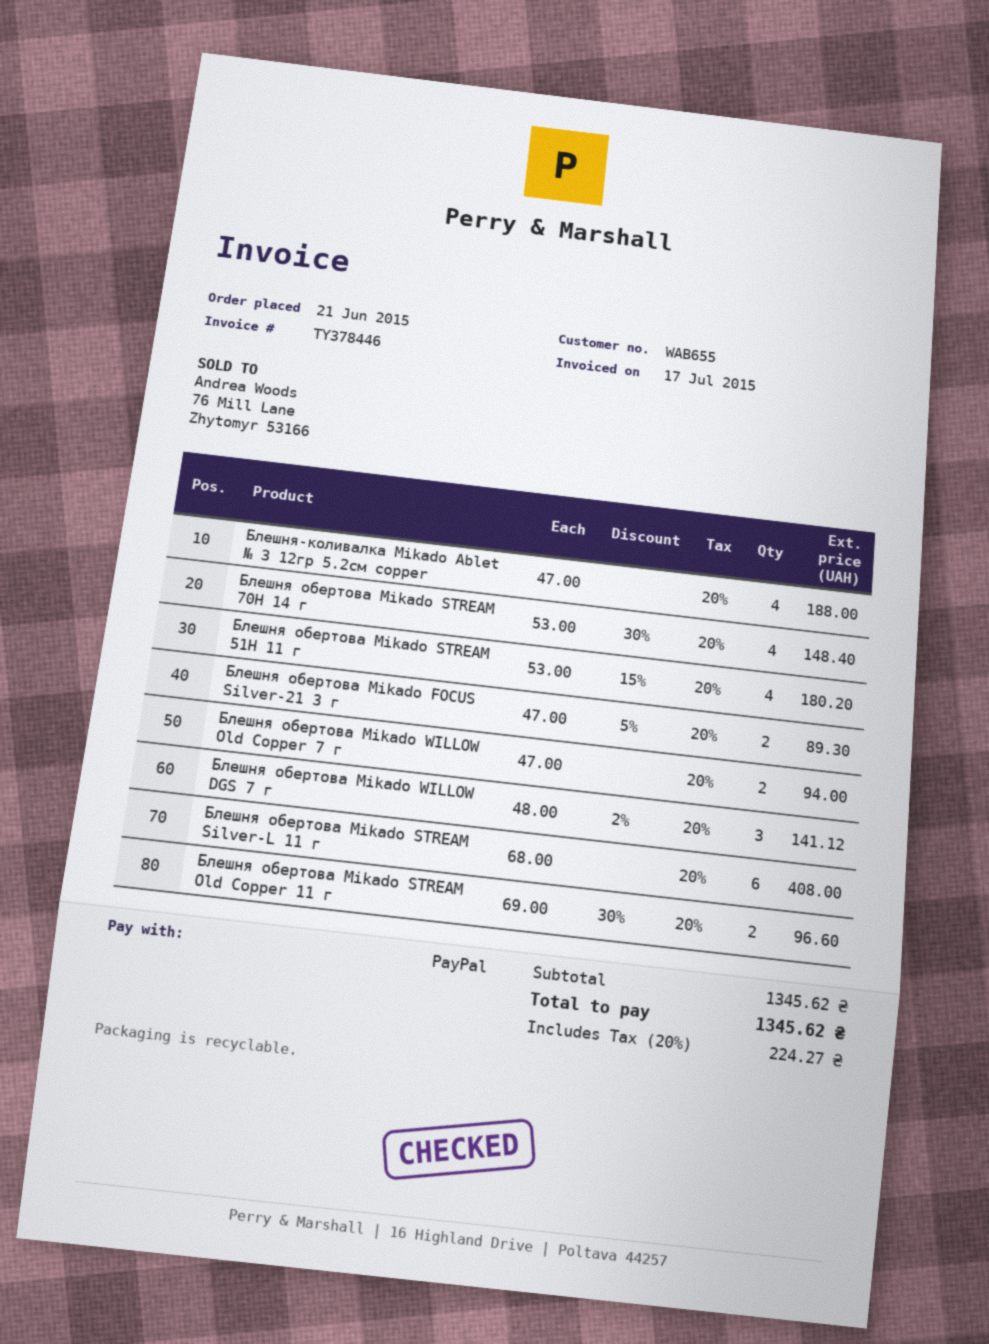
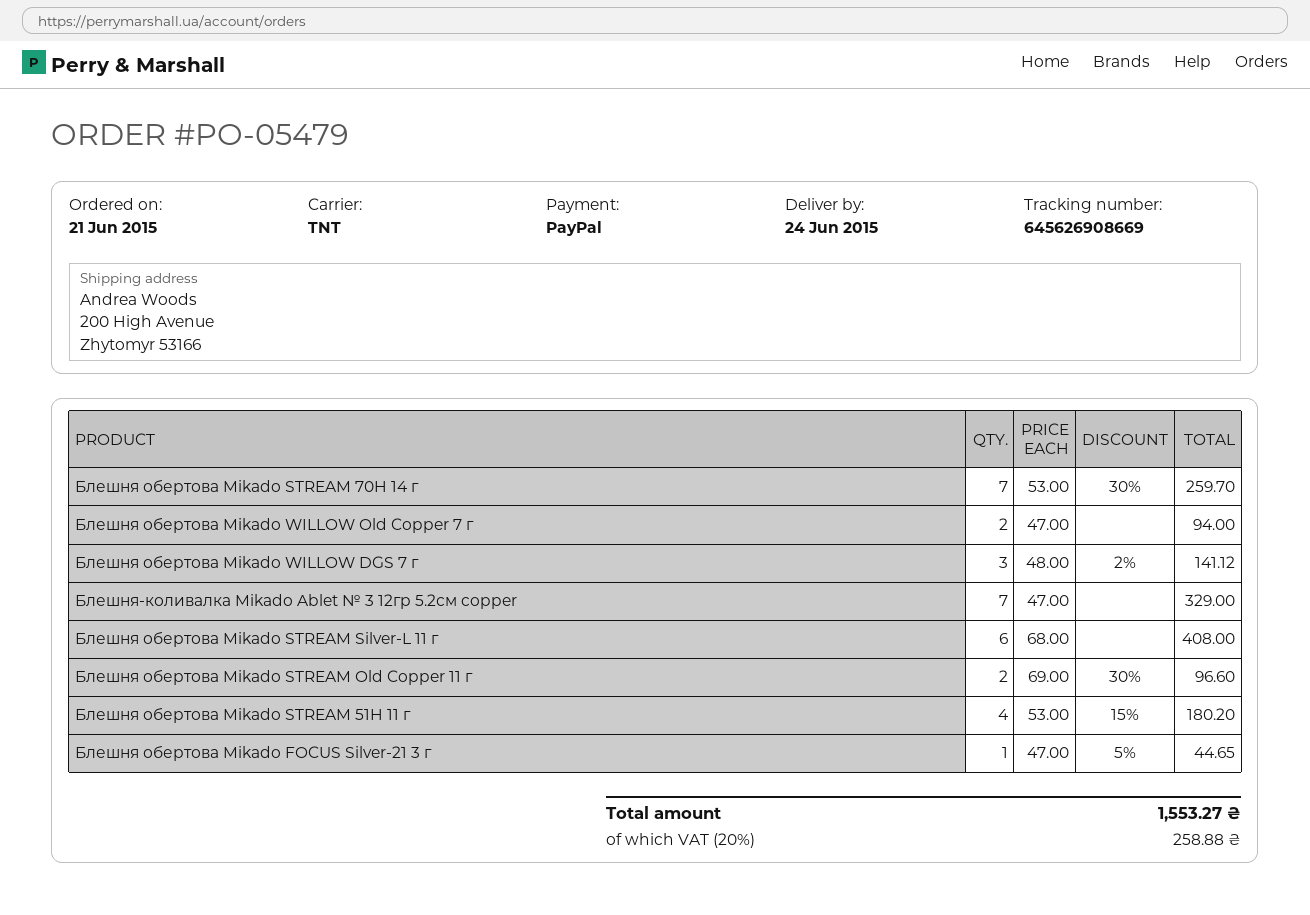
Блешня-коливалка Mikado Ablet № 3 12гр 5.2см copper: 4 x 47.00 = 188.00 -> 7 x 47.00 = 329.00
Блешня обертова Mikado STREAM 70H 14 г: 4 x 53.00 - 30% = 148.40 -> 7 x 53.00 - 30% = 259.70
Блешня обертова Mikado FOCUS Silver-21 3 г: 2 x 47.00 - 5% = 89.30 -> 1 x 47.00 - 5% = 44.65
tax: 20% = 224.27 -> 20% = 258.88
total: 1345.62 -> 1553.27

